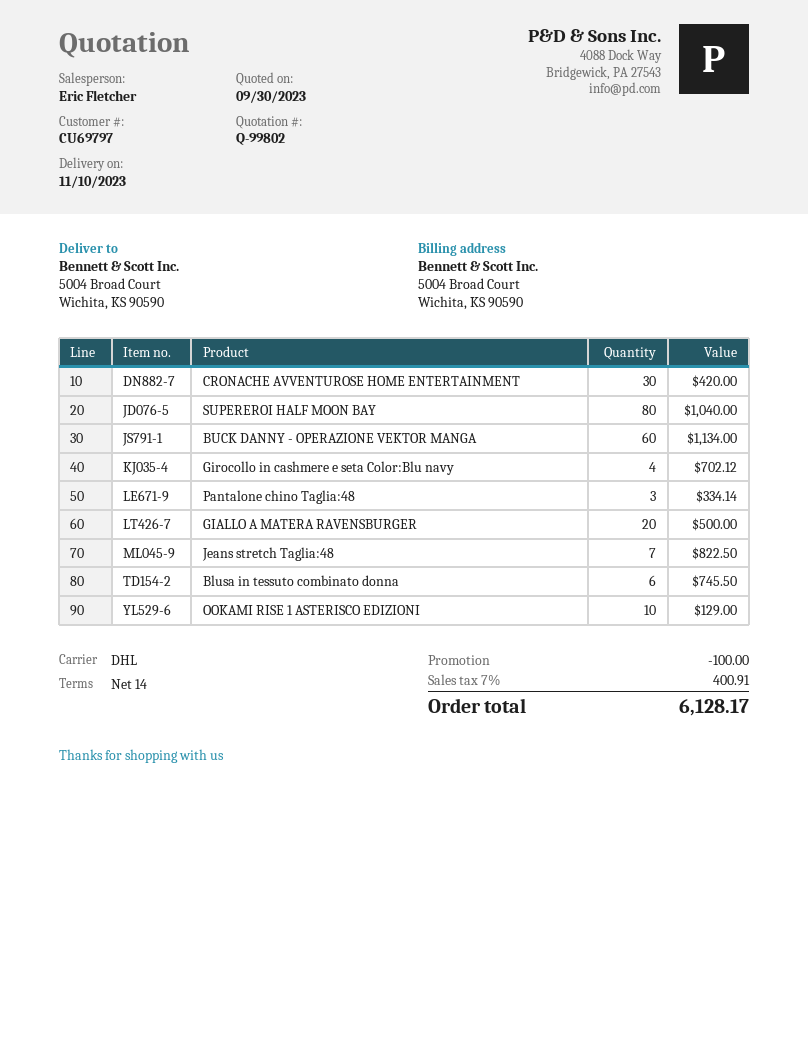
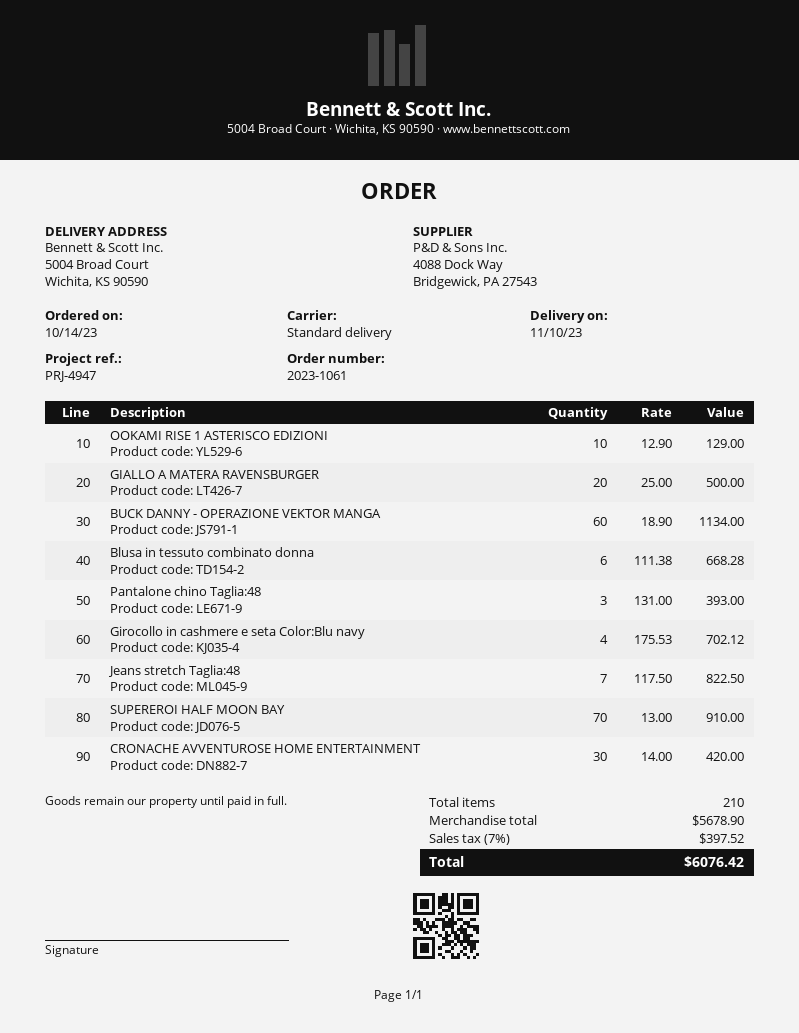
shipping method: DHL -> standard
SUPEREROI HALF MOON BAY: 80 for 1040.00 -> 70 for 910.00
Pantalone chino Taglia:48: 3 for 334.14 -> 3 for 393.00
Blusa in tessuto combinato donna: 6 for 745.50 -> 6 for 668.28
discount: 100.00 -> none
tax: 7% = 400.91 -> 7% = 397.52
total: 6128.17 -> 6076.42

